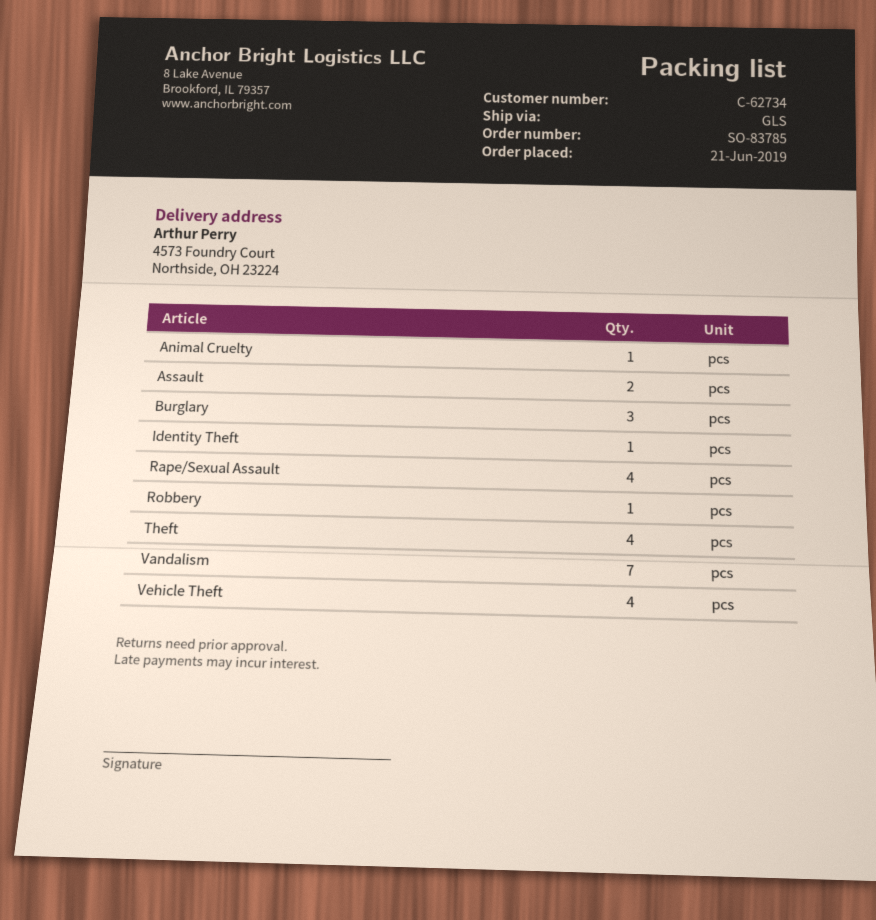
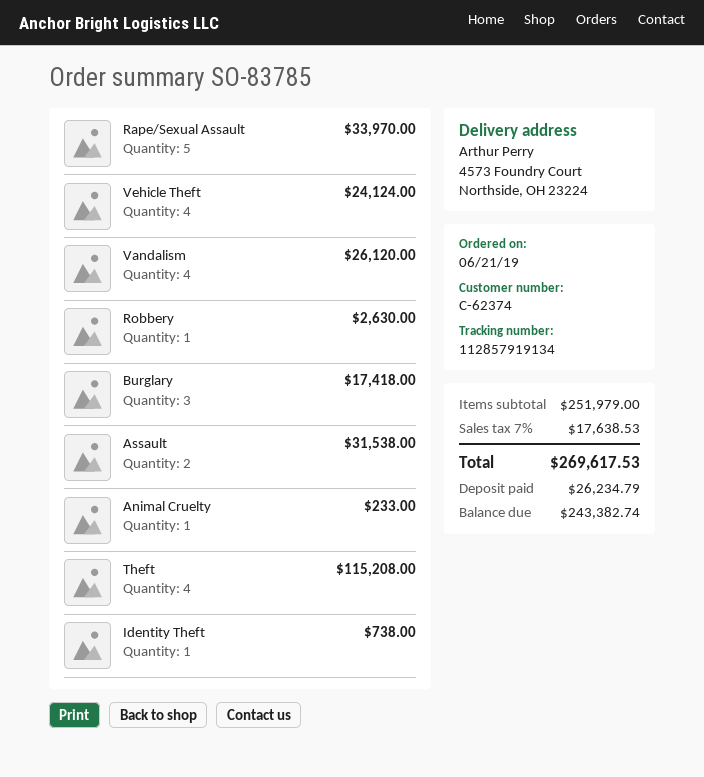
customer number: C-62734 -> C-62374
Rape/Sexual Assault: 4 -> 5
Vandalism: 7 -> 4

